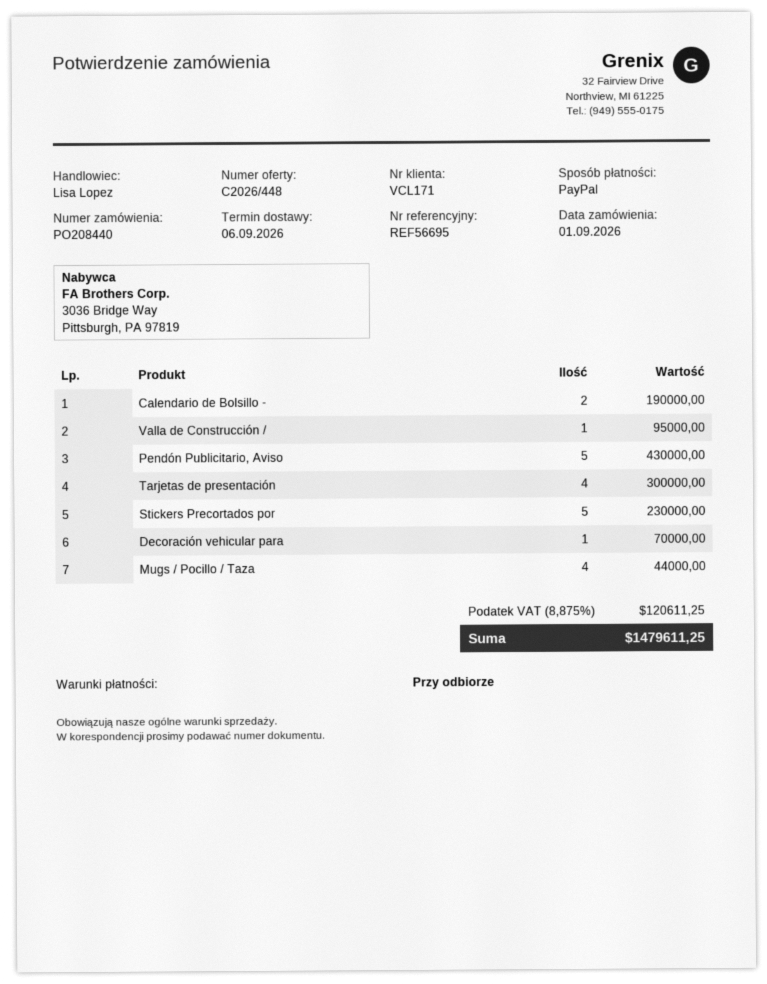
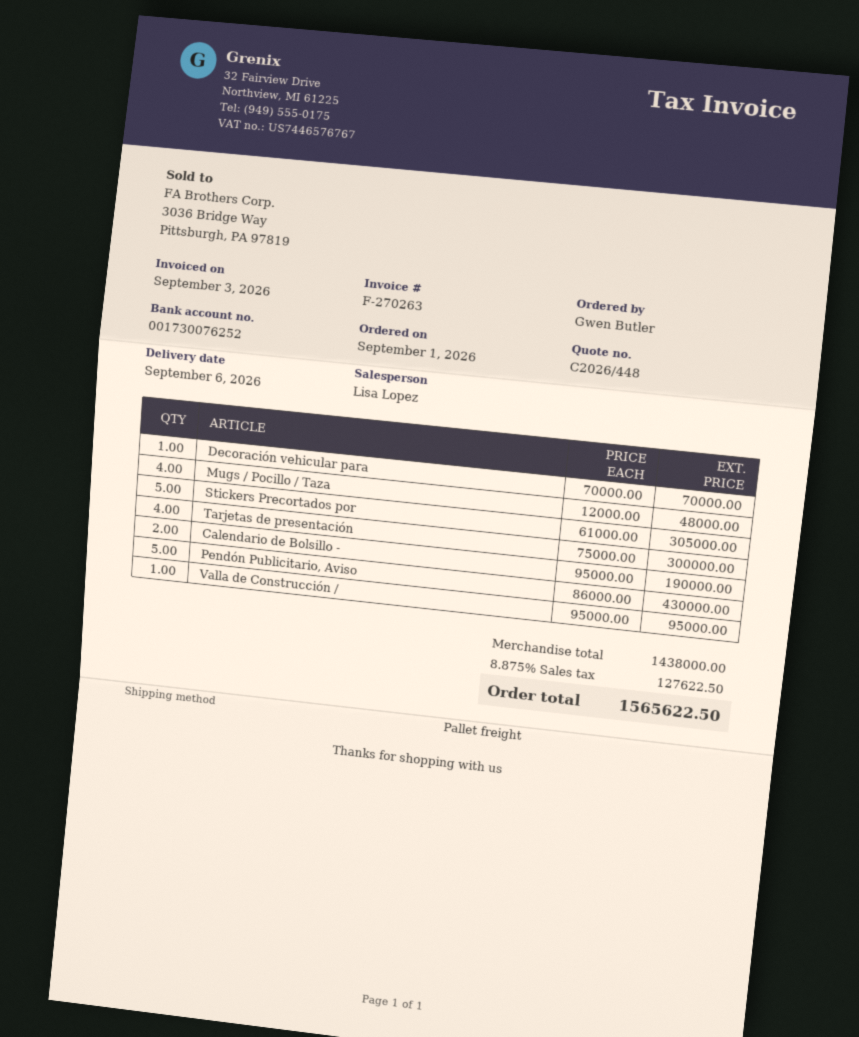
Stickers Precortados por: 5 for 230000.00 -> 5 for 305000.00
Mugs / Pocillo / Taza: 4 for 44000.00 -> 4 for 48000.00
tax: 8.875% = 120611.25 -> 8.875% = 127622.50
total: 1479611.25 -> 1565622.50

